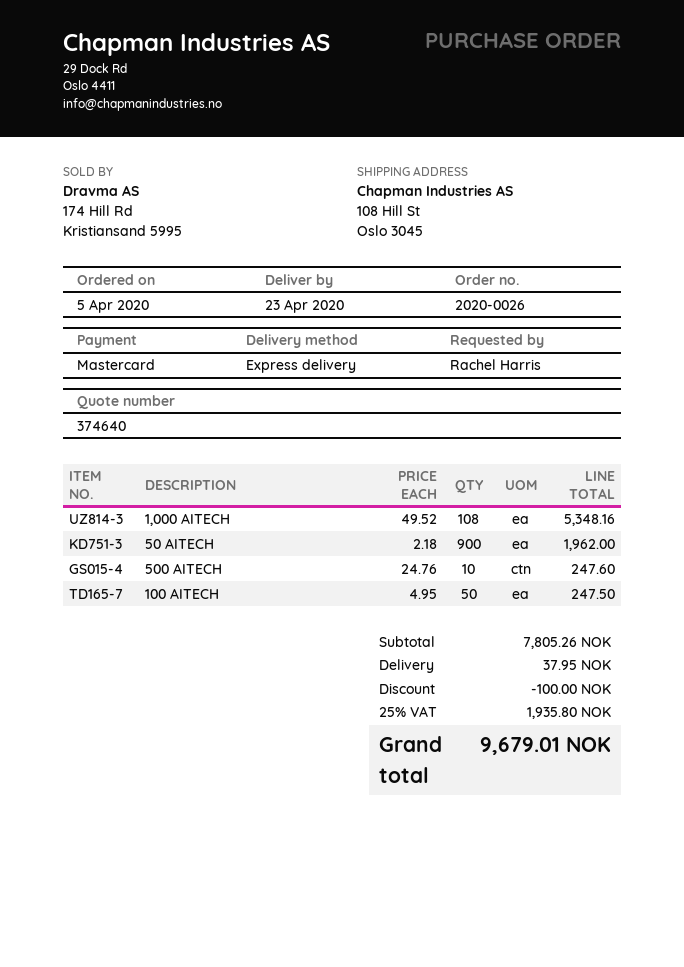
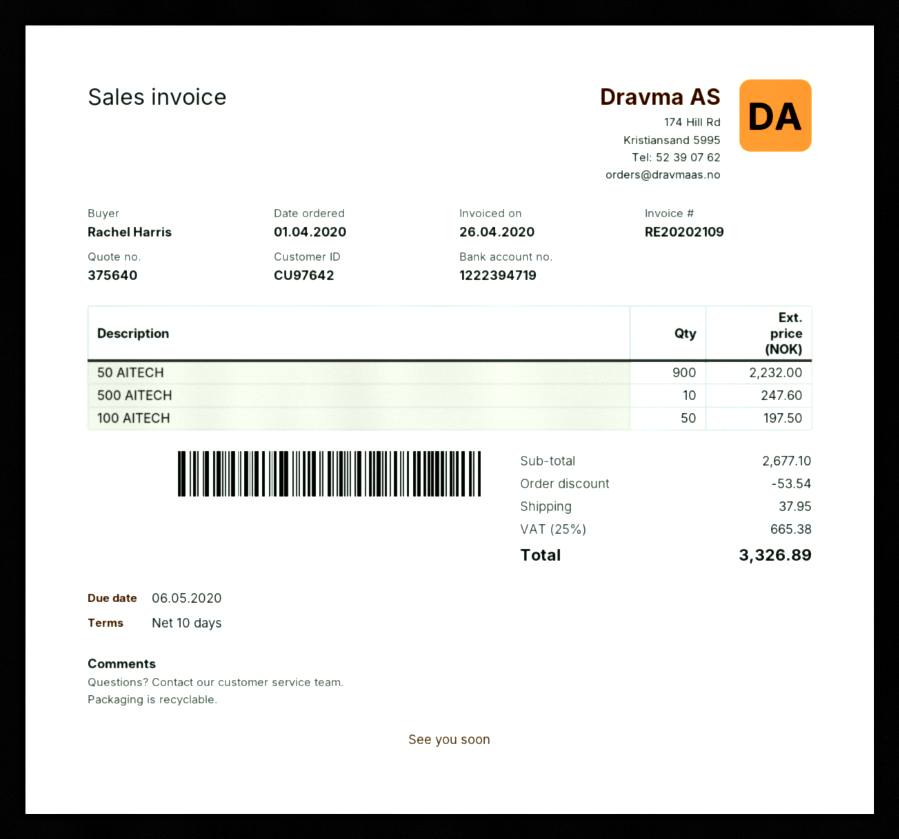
quote number: 374640 -> 375640
order date: 2020-04-05 -> 2020-04-01
1,000 AITECH: 108 for 5348.16 -> none
50 AITECH: 900 for 1962.00 -> 900 for 2232.00
100 AITECH: 50 for 247.50 -> 50 for 197.50
subtotal: 7805.26 -> 2677.10
discount: 100.00 -> 53.54
tax: 25% = 1935.80 -> 25% = 665.38
total: 9679.01 -> 3326.89

